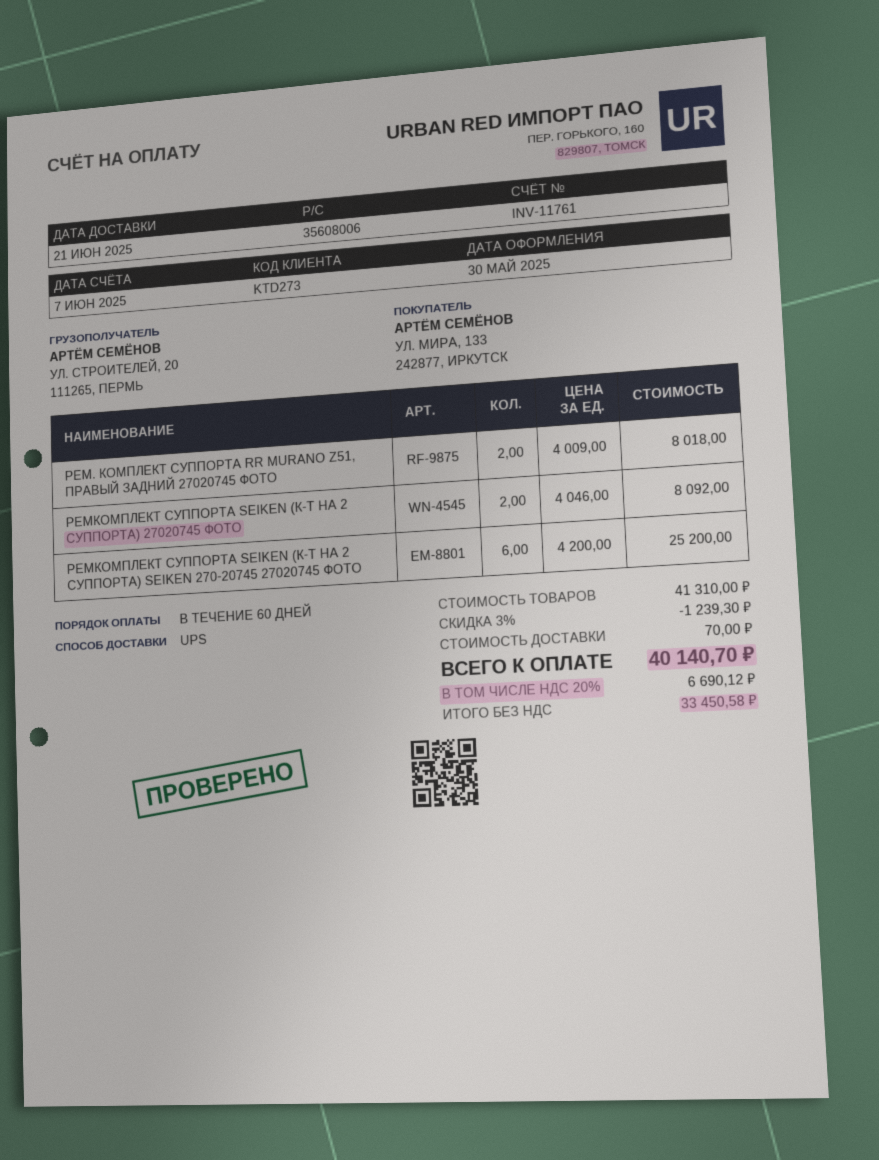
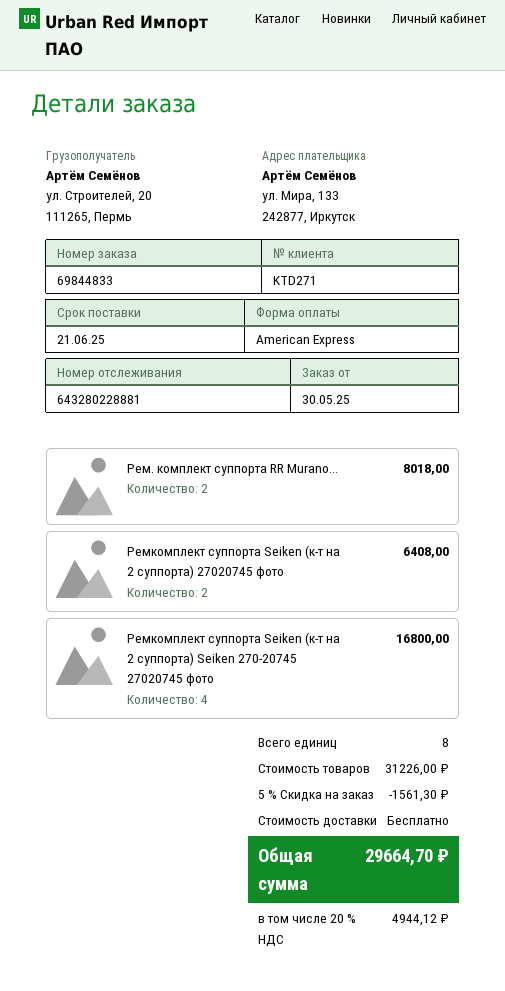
customer number: KTD273 -> KTD271
РЕМКОМПЛЕКТ СУППОРТА SEIKEN (К-Т НА 2 СУППОРТА) 27020745 ФОТО: 2 for 8092.00 -> 2 for 6408.00
РЕМКОМПЛЕКТ СУППОРТА SEIKEN (К-Т НА 2 СУППОРТА) SEIKEN 270-20745 27020745 ФОТО: 6 for 25200.00 -> 4 for 16800.00
subtotal: 41310.00 -> 31226.00
discount: 3% = 1239.30 -> 5% = 1561.30
shipping: 70.00 -> 0.00
tax: 20% = 6690.12 -> 20% = 4944.12
total: 40140.70 -> 29664.70

